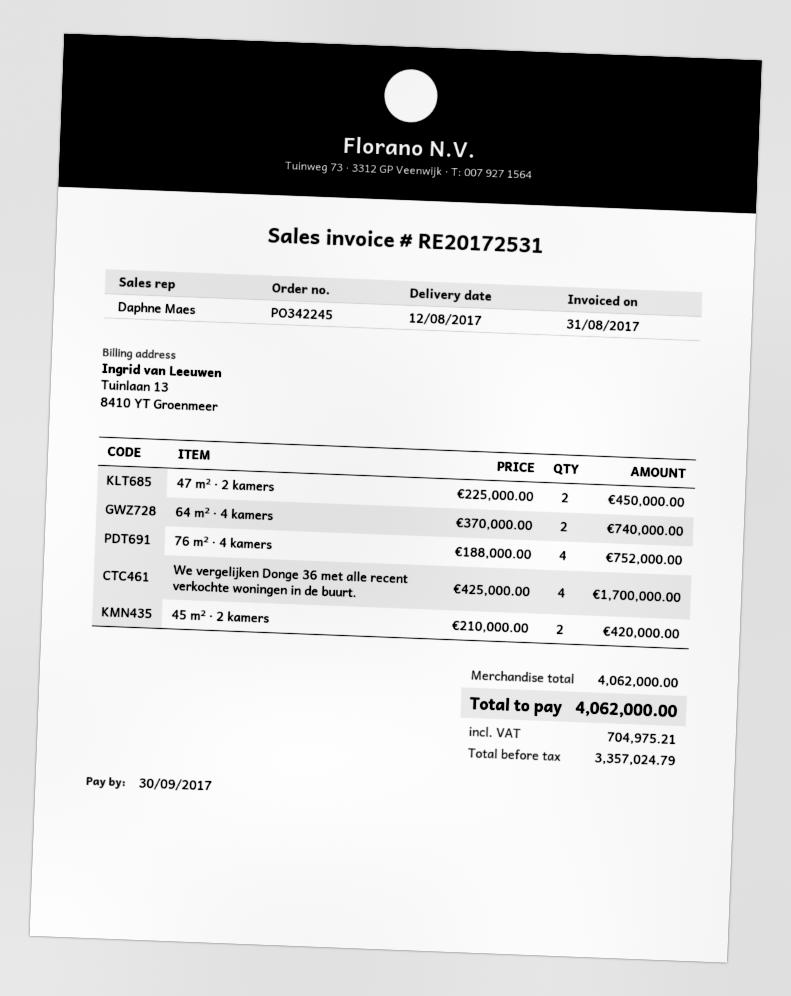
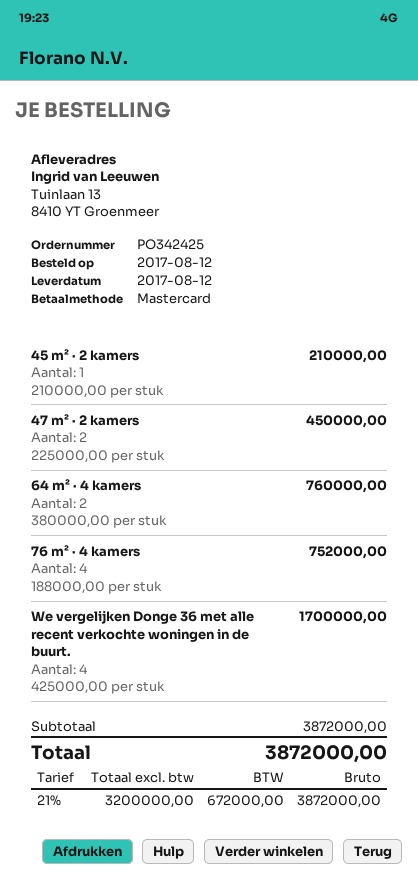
order number: PO342245 -> PO342425
64 m² · 4 kamers: 2 x 370000.00 = 740000.00 -> 2 x 380000.00 = 760000.00
45 m² · 2 kamers: 2 x 210000.00 = 420000.00 -> 1 x 210000.00 = 210000.00
subtotal: 4062000.00 -> 3872000.00
net: 3357024.79 -> 3200000.00
tax: 704975.21 -> 672000.00
total: 4062000.00 -> 3872000.00

